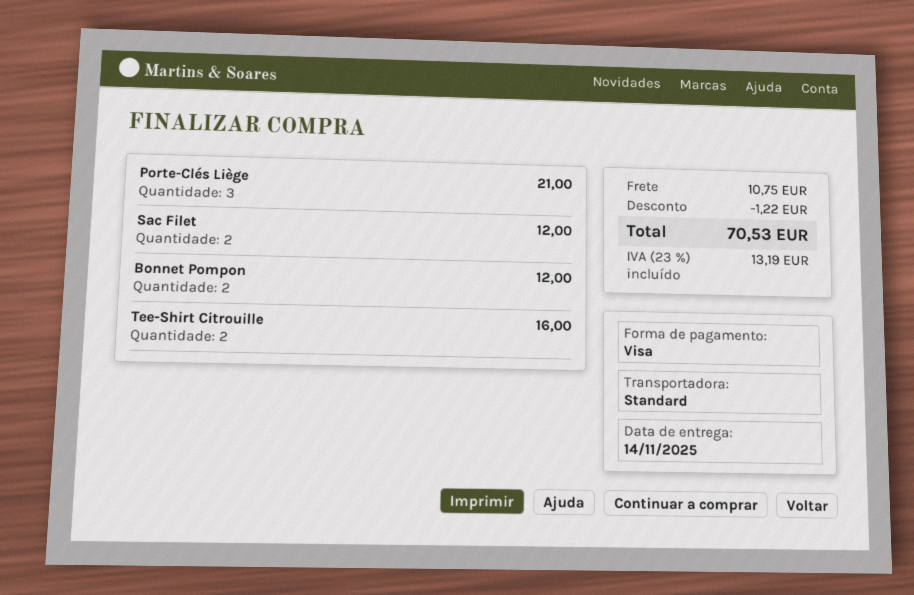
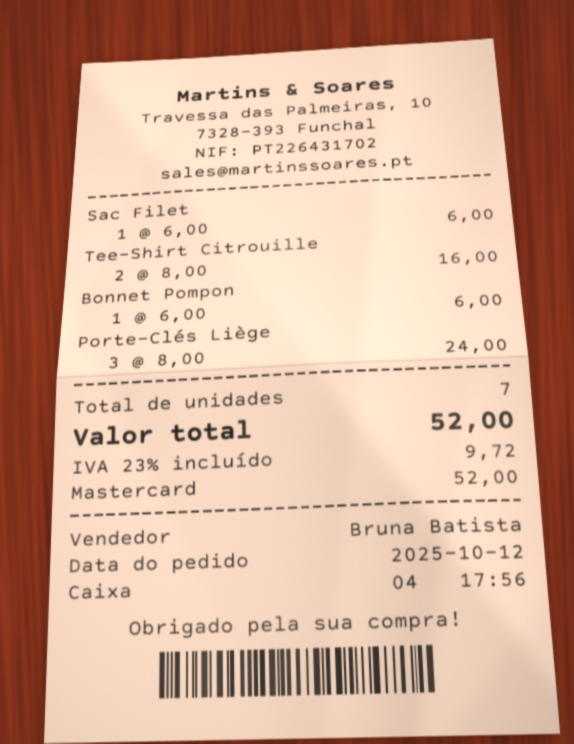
payment method: Visa -> Mastercard
Porte-Clés Liège: 3 for 21.00 -> 3 for 24.00
Sac Filet: 2 for 12.00 -> 1 for 6.00
Bonnet Pompon: 2 for 12.00 -> 1 for 6.00
discount: 1.22 -> none
shipping: 10.75 -> none
tax: 23% = 13.19 -> 23% = 9.72
total: 70.53 -> 52.00

